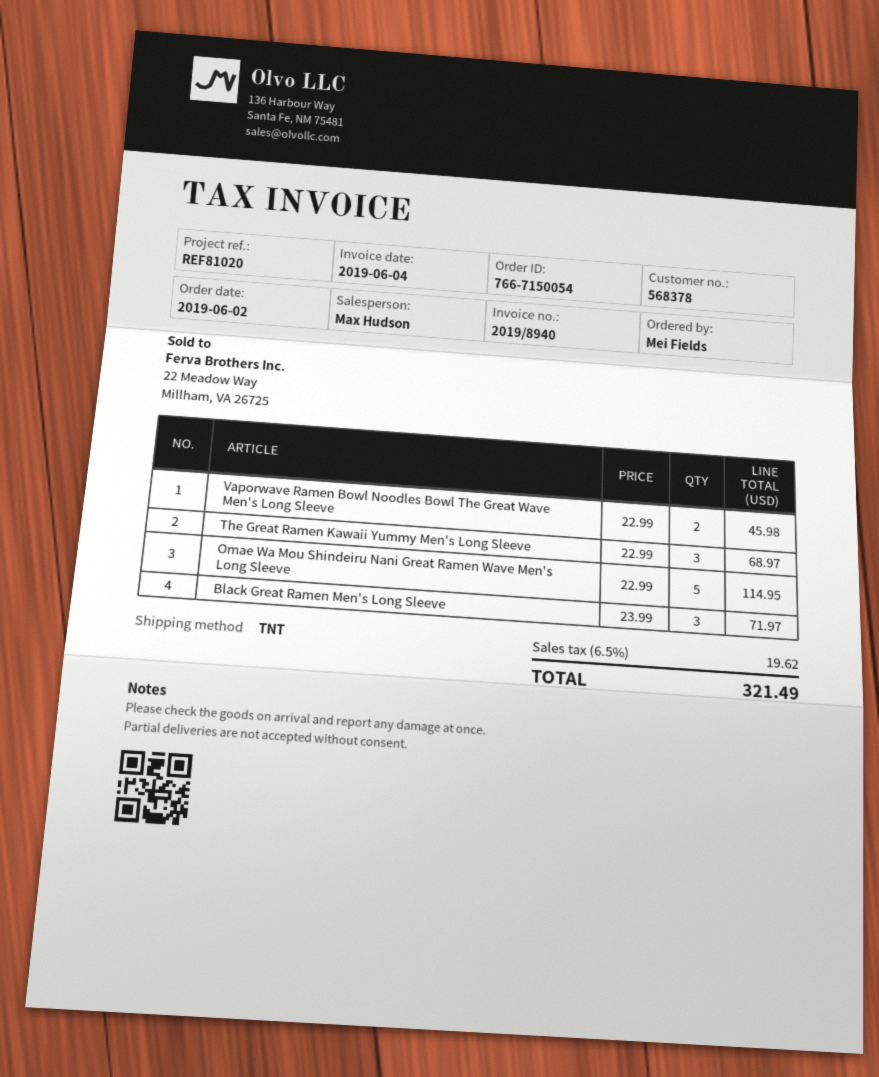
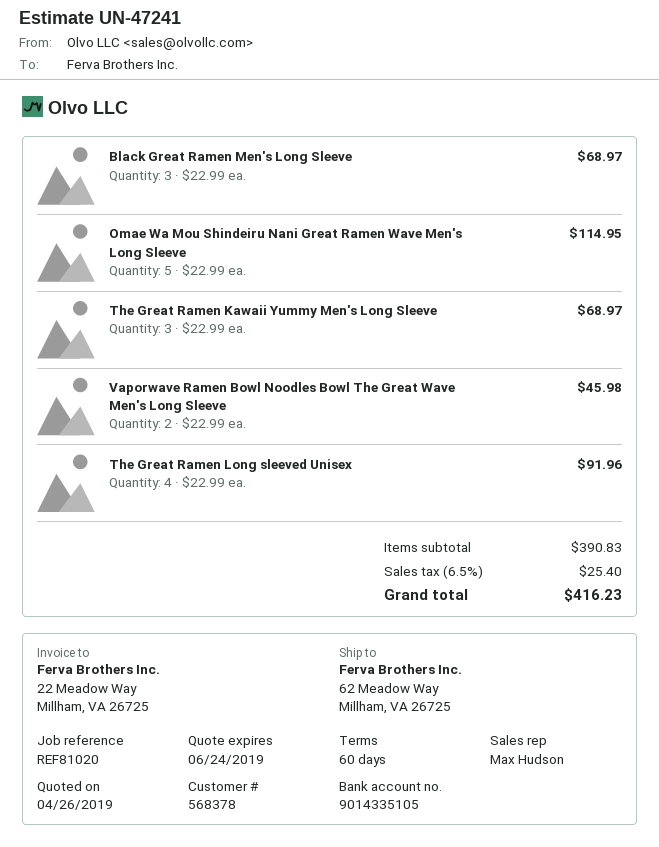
Black Great Ramen Men's Long Sleeve: 3 x 23.99 = 71.97 -> 3 x 22.99 = 68.97
The Great Ramen Long sleeved Unisex: none -> 4 x 22.99 = 91.96
tax: 6.5% = 19.62 -> 6.5% = 25.40
total: 321.49 -> 416.23

